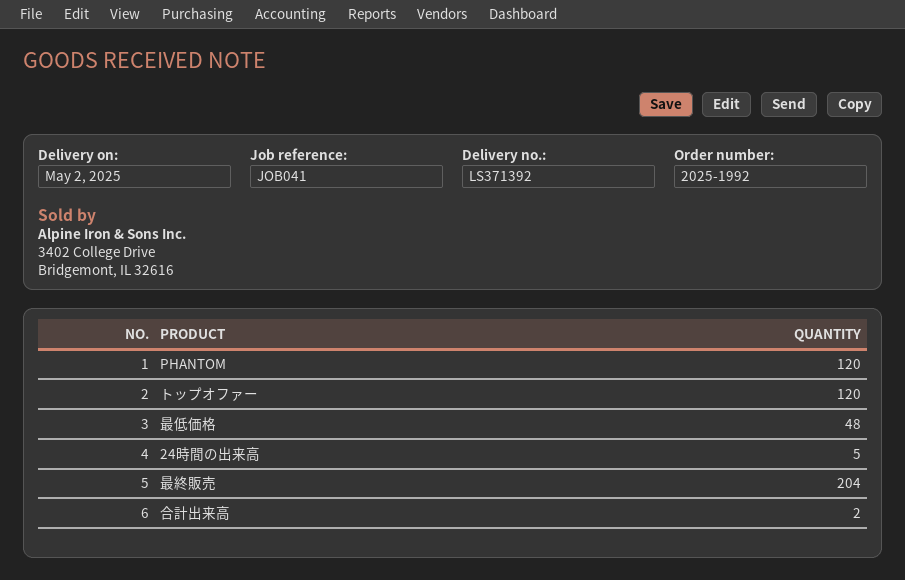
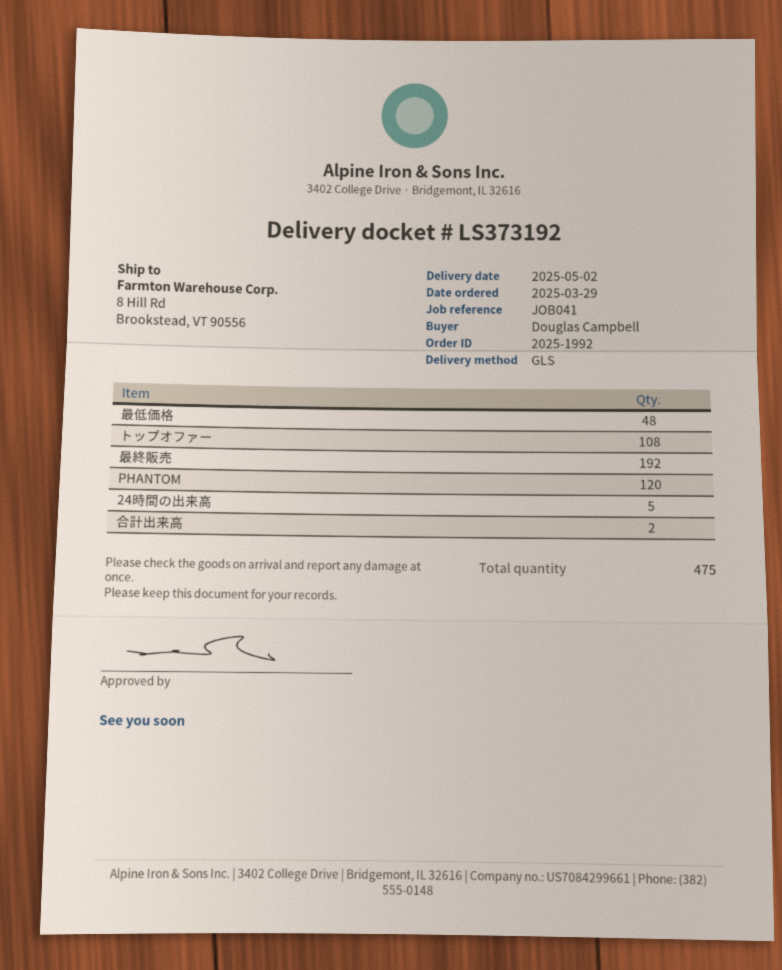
delivery note number: LS371392 -> LS373192
トップオファー: 120 -> 108
最終販売: 204 -> 192

